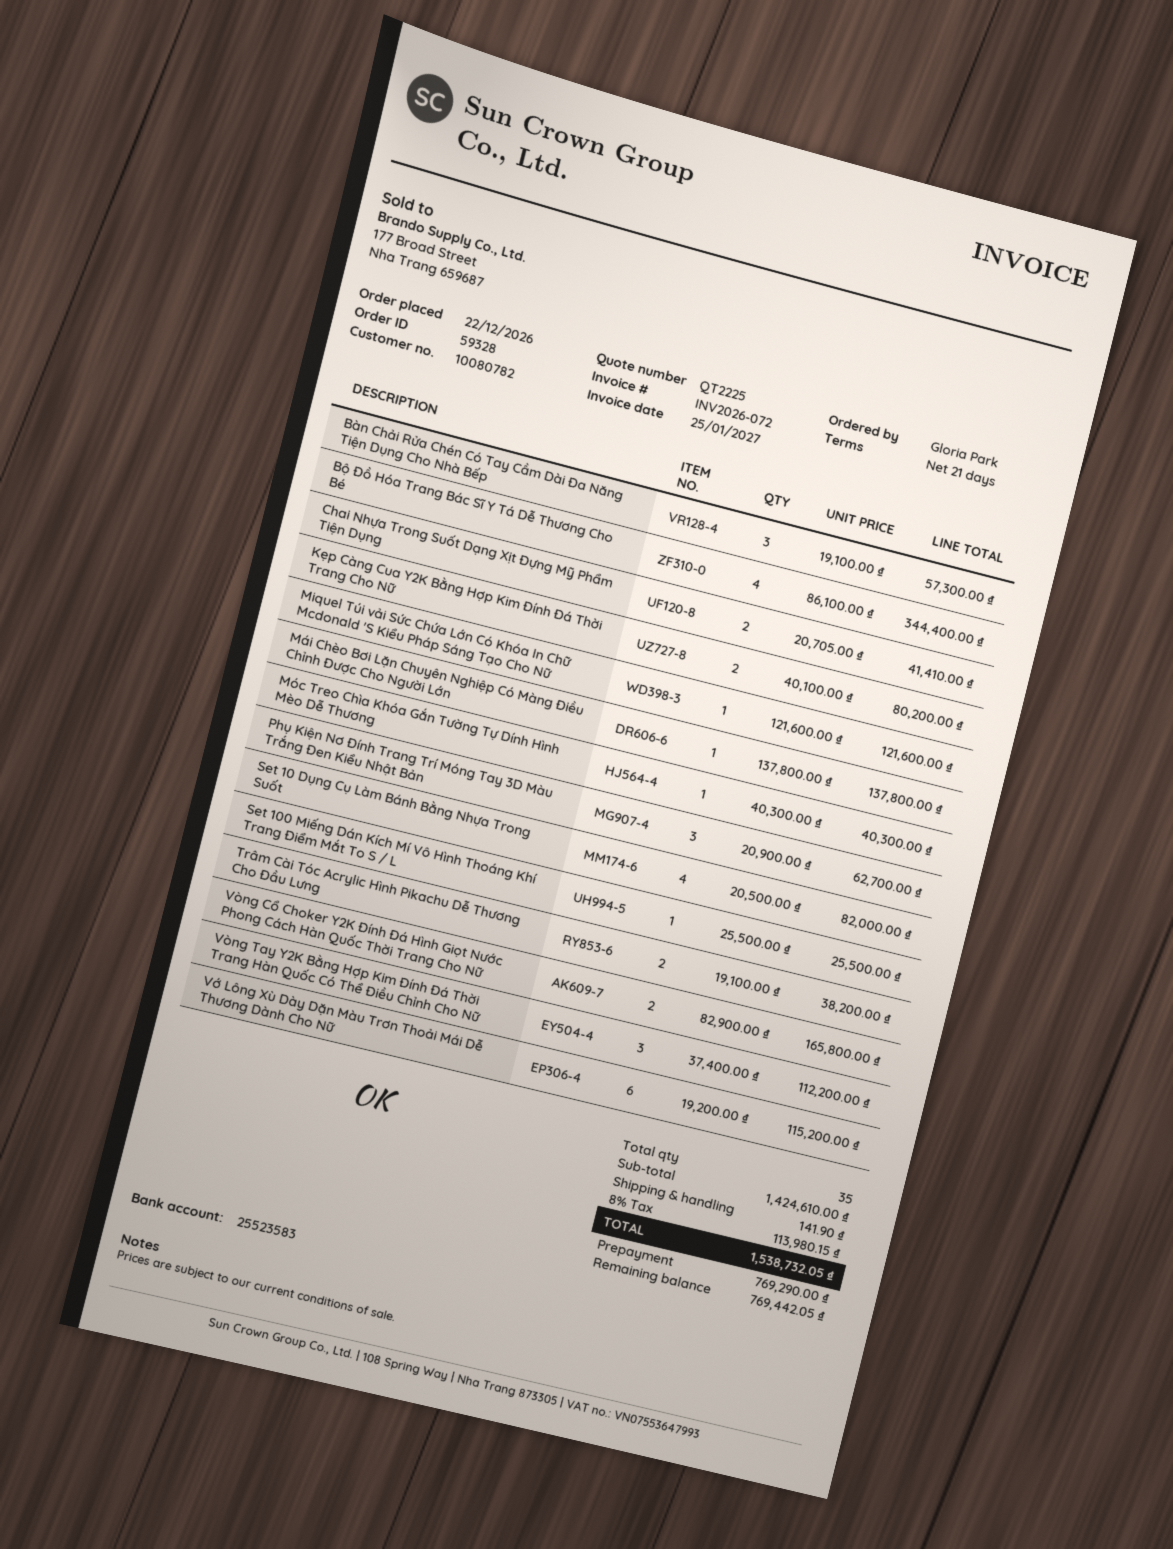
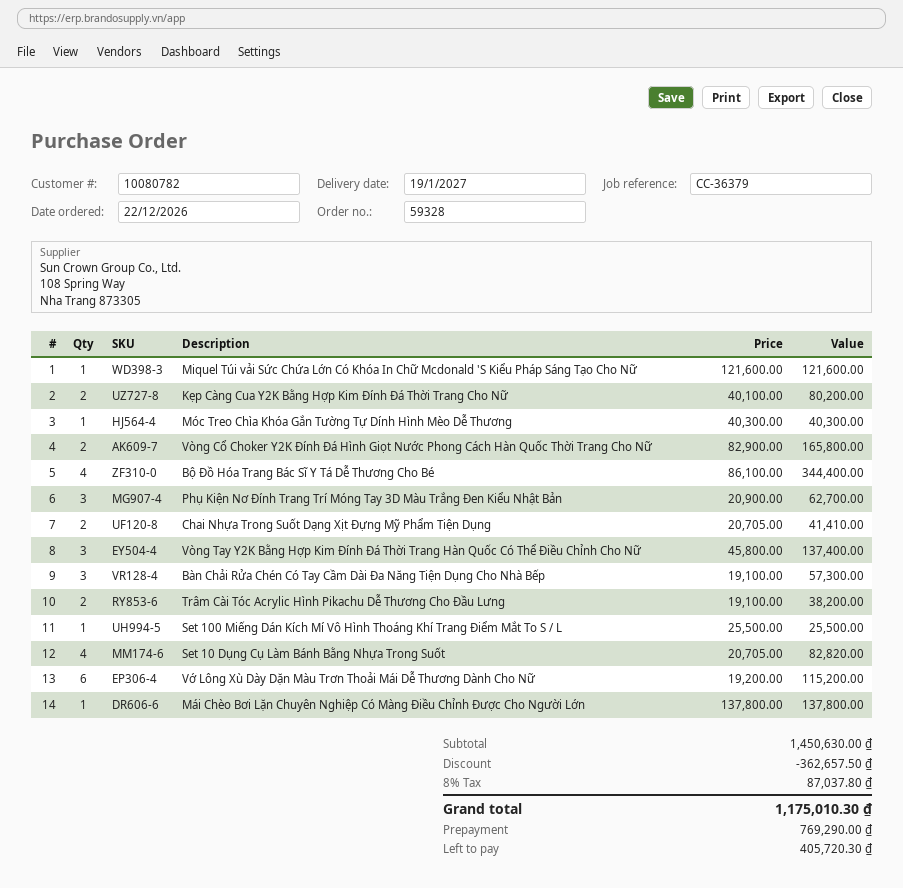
Set 10 Dụng Cụ Làm Bánh Bằng Nhựa Trong Suốt: 4 x 20500.00 = 82000.00 -> 4 x 20705.00 = 82820.00
Vòng Tay Y2K Bằng Hợp Kim Đính Đá Thời Trang Hàn Quốc Có Thể Điều Chỉnh Cho Nữ: 3 x 37400.00 = 112200.00 -> 3 x 45800.00 = 137400.00
subtotal: 1424610.00 -> 1450630.00
discount: none -> 362657.50
shipping: 141.90 -> none
tax: 8% = 113980.15 -> 8% = 87037.80
total: 1538732.05 -> 1175010.30
balance: 769442.05 -> 405720.30

